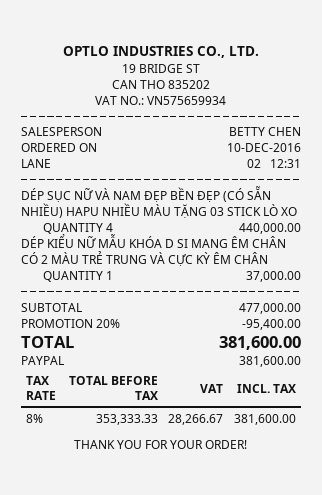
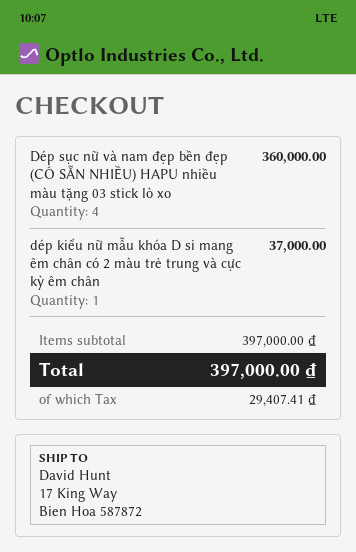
DÉP SỤC NỮ VÀ NAM ĐẸP BỀN ĐẸP (CÓ SẴN NHIỀU) HAPU NHIỀU MÀU TẶNG 03 STICK LÒ XO: 4 for 440000.00 -> 4 for 360000.00
subtotal: 477000.00 -> 397000.00
discount: 20% = 95400.00 -> none
tax: 28266.67 -> 29407.41
total: 381600.00 -> 397000.00

